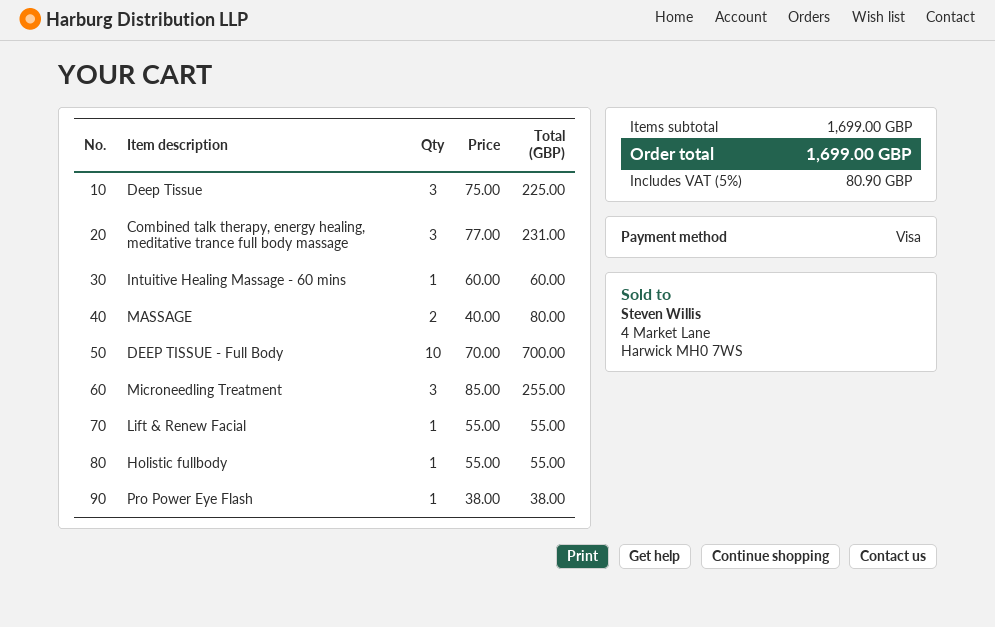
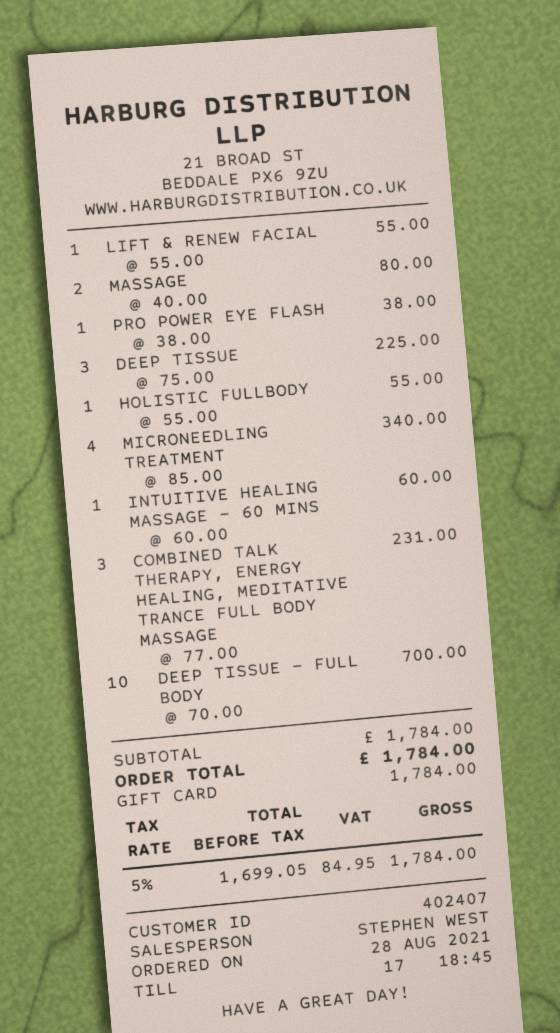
payment method: Visa -> gift card
Microneedling Treatment: 3 x 85.00 = 255.00 -> 4 x 85.00 = 340.00
subtotal: 1699.00 -> 1784.00
tax: 5% = 80.90 -> 5% = 84.95
total: 1699.00 -> 1784.00

